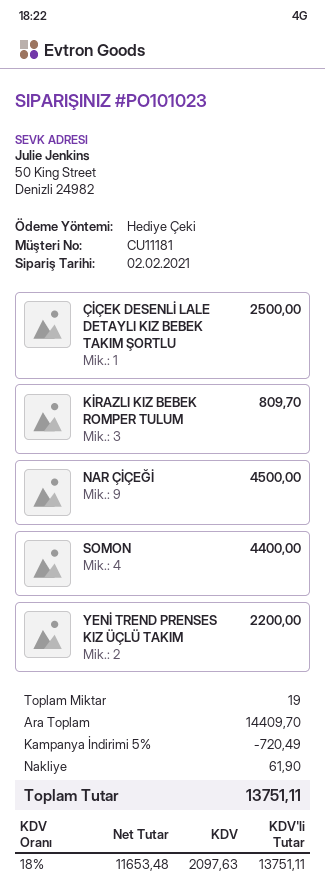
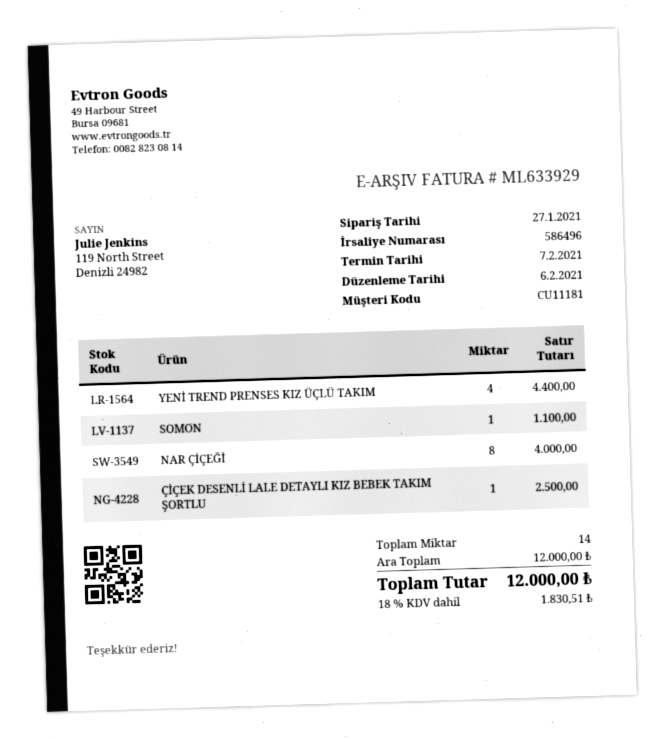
order date: 2021-02-02 -> 2021-01-27
KİRAZLI KIZ BEBEK ROMPER TULUM: 3 for 809.70 -> none
NAR ÇİÇEĞİ: 9 for 4500.00 -> 8 for 4000.00
SOMON: 4 for 4400.00 -> 1 for 1100.00
YENİ TREND PRENSES KIZ ÜÇLÜ TAKIM: 2 for 2200.00 -> 4 for 4400.00
total quantity: 19 -> 14
subtotal: 14409.70 -> 12000.00
discount: 5% = 720.49 -> none
shipping: 61.90 -> none
tax: 18% = 2097.63 -> 18% = 1830.51
total: 13751.11 -> 12000.00

